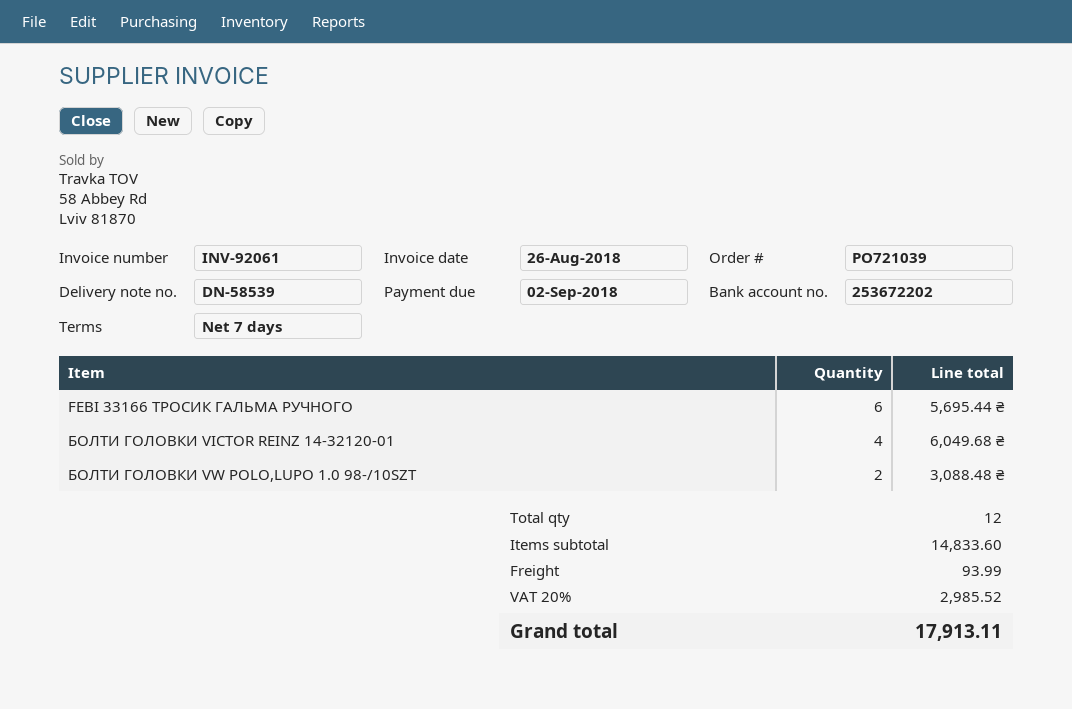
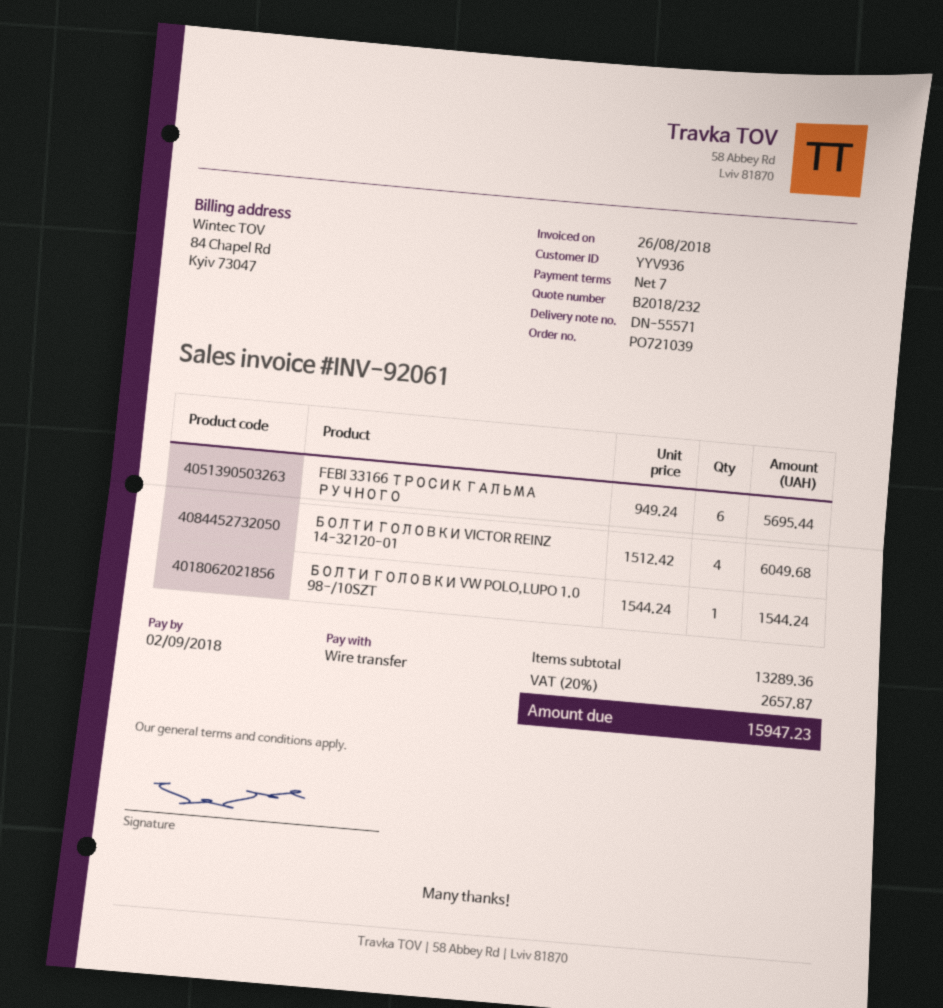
delivery note number: DN-58539 -> DN-55571
БОЛТИ ГОЛОВКИ VW POLO,LUPO 1.0 98-/10SZT: 2 for 3088.48 -> 1 for 1544.24
subtotal: 14833.60 -> 13289.36
shipping: 93.99 -> none
tax: 20% = 2985.52 -> 20% = 2657.87
total: 17913.11 -> 15947.23

